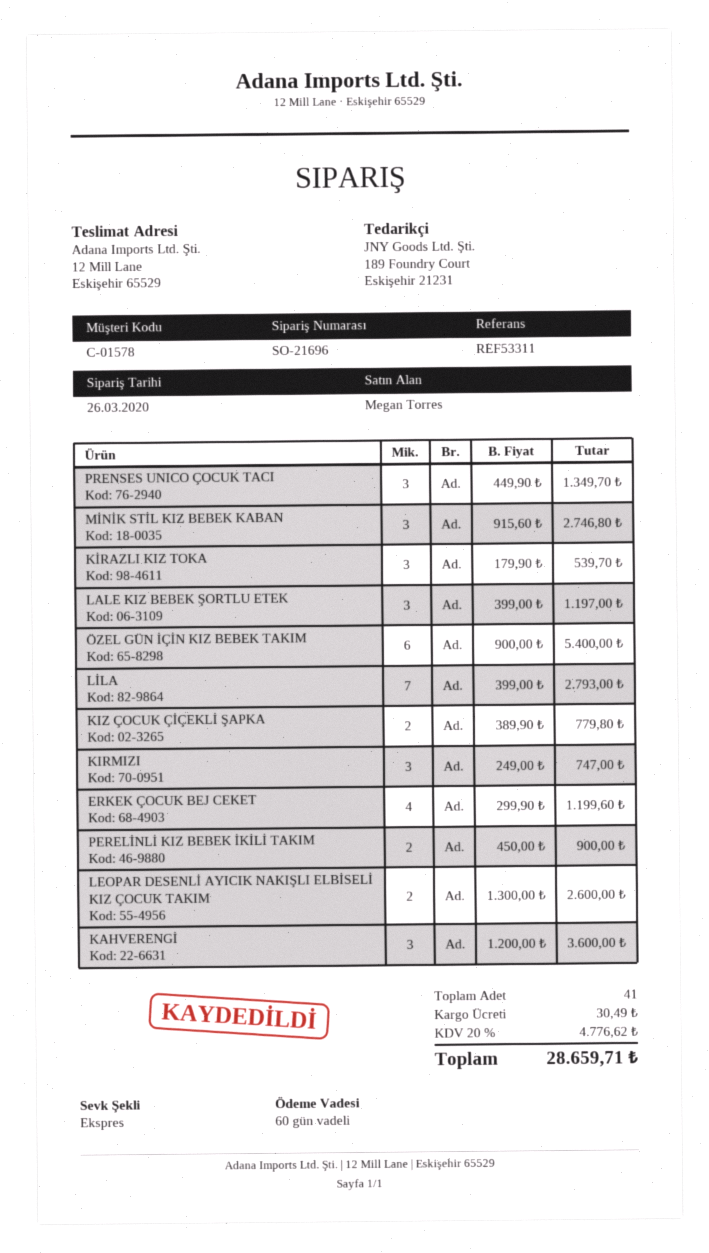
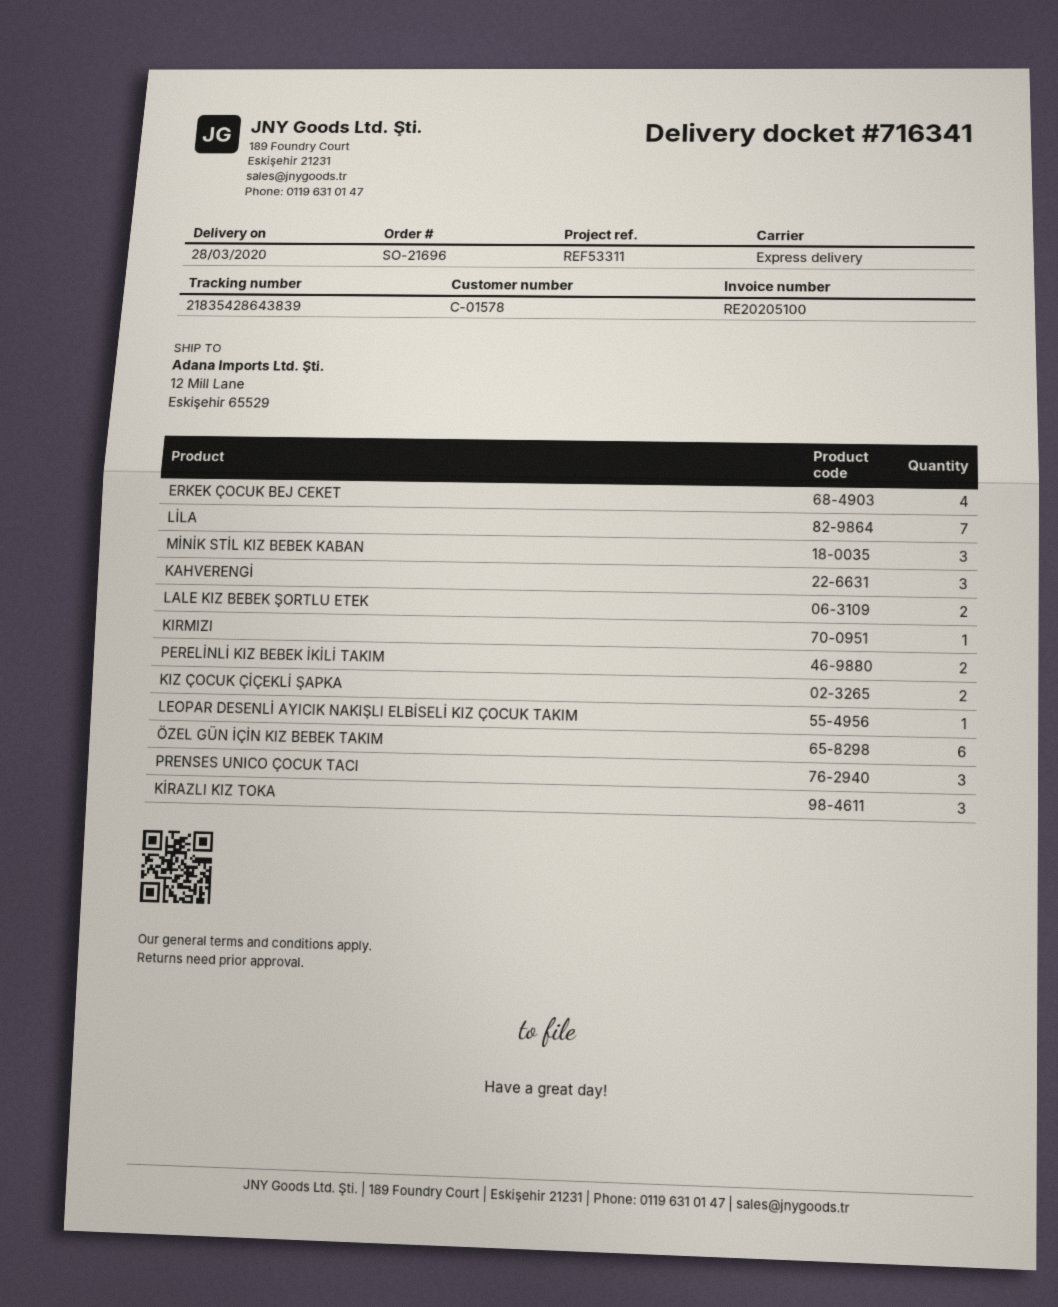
LALE KIZ BEBEK ŞORTLU ETEK: 3 -> 2
KIRMIZI: 3 -> 1
LEOPAR DESENLİ AYICIK NAKIŞLI ELBİSELİ KIZ ÇOCUK TAKIM: 2 -> 1

